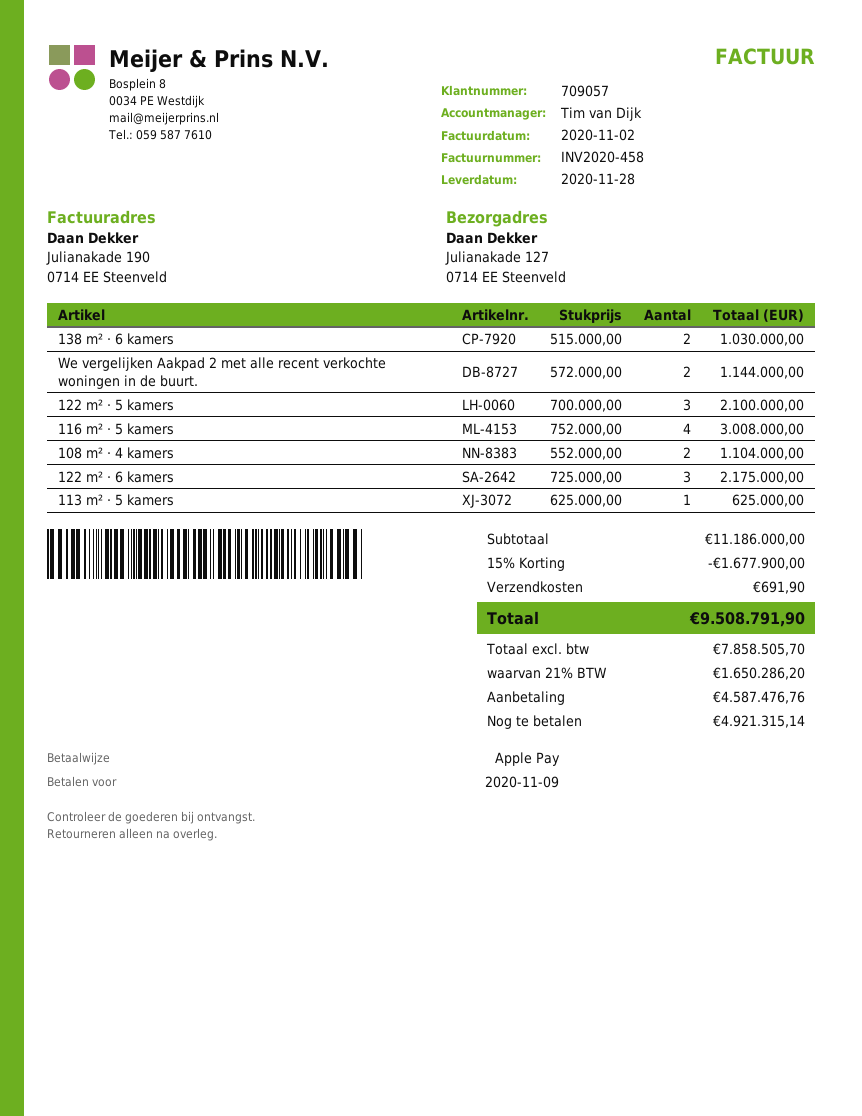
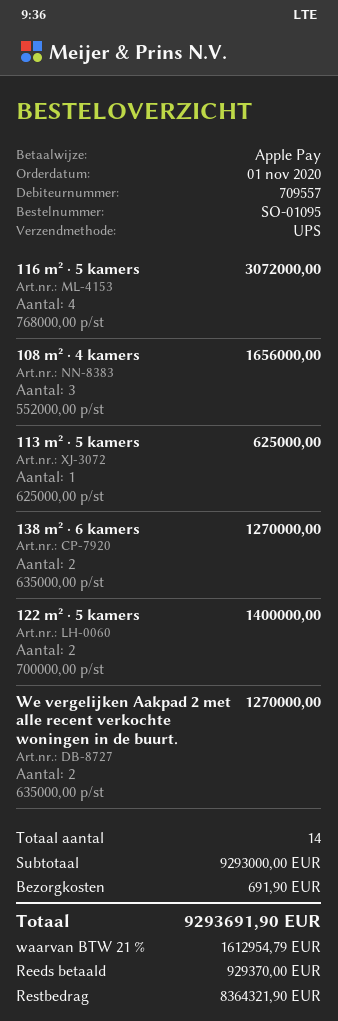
customer number: 709057 -> 709557
138 m² · 6 kamers: 2 x 515000.00 = 1030000.00 -> 2 x 635000.00 = 1270000.00
We vergelijken Aakpad 2 met alle recent verkochte woningen in de buurt.: 2 x 572000.00 = 1144000.00 -> 2 x 635000.00 = 1270000.00
122 m² · 5 kamers: 3 x 700000.00 = 2100000.00 -> 2 x 700000.00 = 1400000.00
116 m² · 5 kamers: 4 x 752000.00 = 3008000.00 -> 4 x 768000.00 = 3072000.00
108 m² · 4 kamers: 2 x 552000.00 = 1104000.00 -> 3 x 552000.00 = 1656000.00
122 m² · 6 kamers: 3 x 725000.00 = 2175000.00 -> none
subtotal: 11186000.00 -> 9293000.00
discount: 15% = 1677900.00 -> none
tax: 21% = 1650286.20 -> 21% = 1612954.79
total: 9508791.90 -> 9293691.90
deposit: 4587476.76 -> 929370.00
balance: 4921315.14 -> 8364321.90

